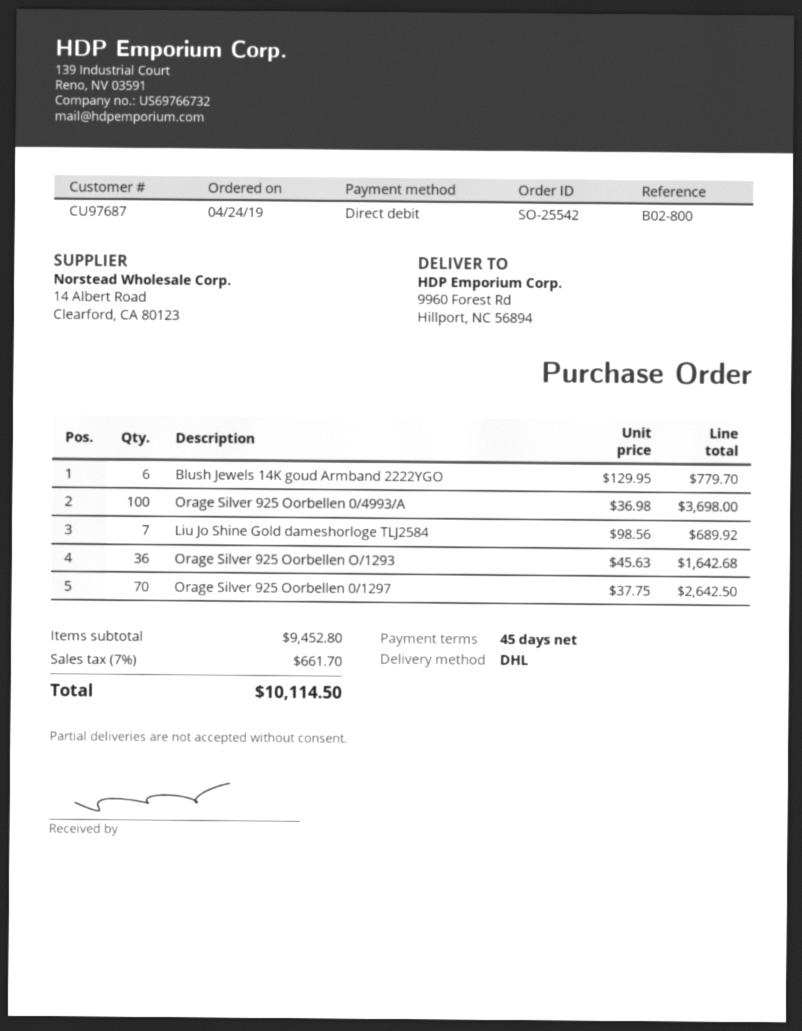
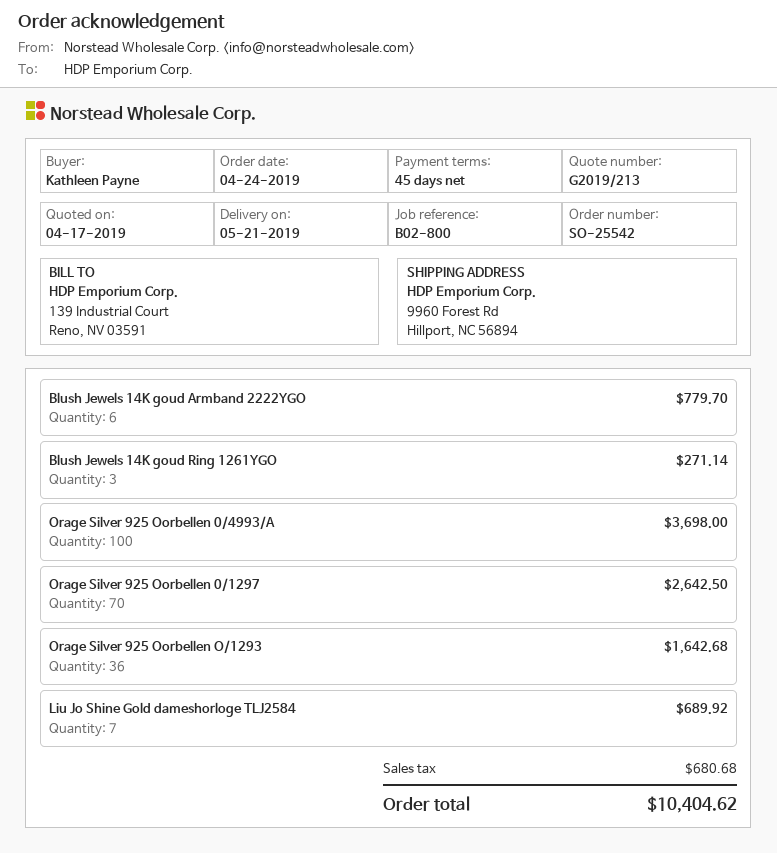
Blush Jewels 14K goud Ring 1261YGO: none -> 3 for 271.14
tax: 661.70 -> 680.68
total: 10114.50 -> 10404.62

